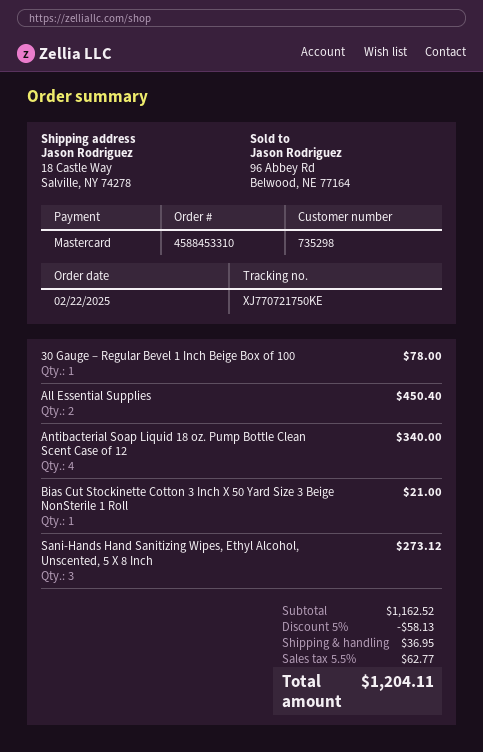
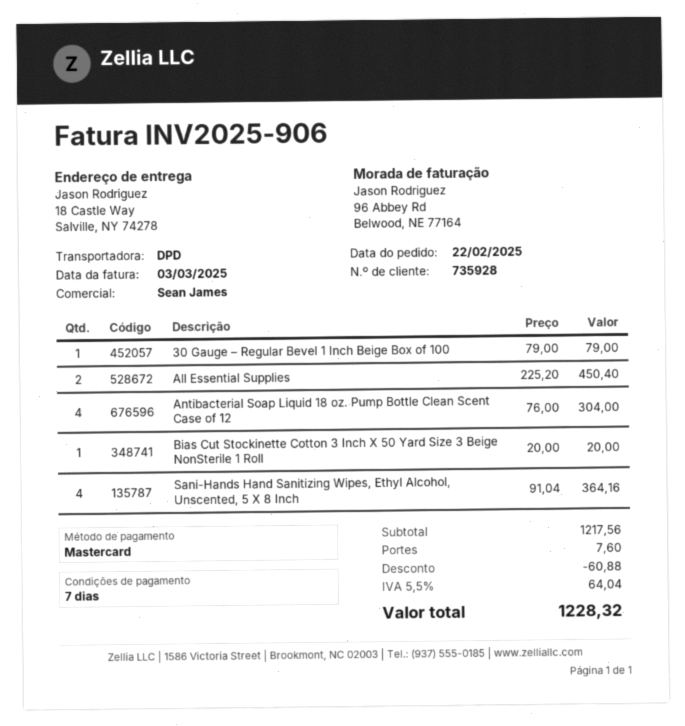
customer number: 735298 -> 735928
30 Gauge – Regular Bevel 1 Inch Beige Box of 100: 1 for 78.00 -> 1 for 79.00
Antibacterial Soap Liquid 18 oz. Pump Bottle Clean Scent Case of 12: 4 for 340.00 -> 4 for 304.00
Bias Cut Stockinette Cotton 3 Inch X 50 Yard Size 3 Beige NonSterile 1 Roll: 1 for 21.00 -> 1 for 20.00
Sani-Hands Hand Sanitizing Wipes, Ethyl Alcohol, Unscented, 5 X 8 Inch: 3 for 273.12 -> 4 for 364.16
subtotal: 1162.52 -> 1217.56
discount: 58.13 -> 60.88
shipping: 36.95 -> 7.60
tax: 5.5% = 62.77 -> 5.5% = 64.04
total: 1204.11 -> 1228.32

